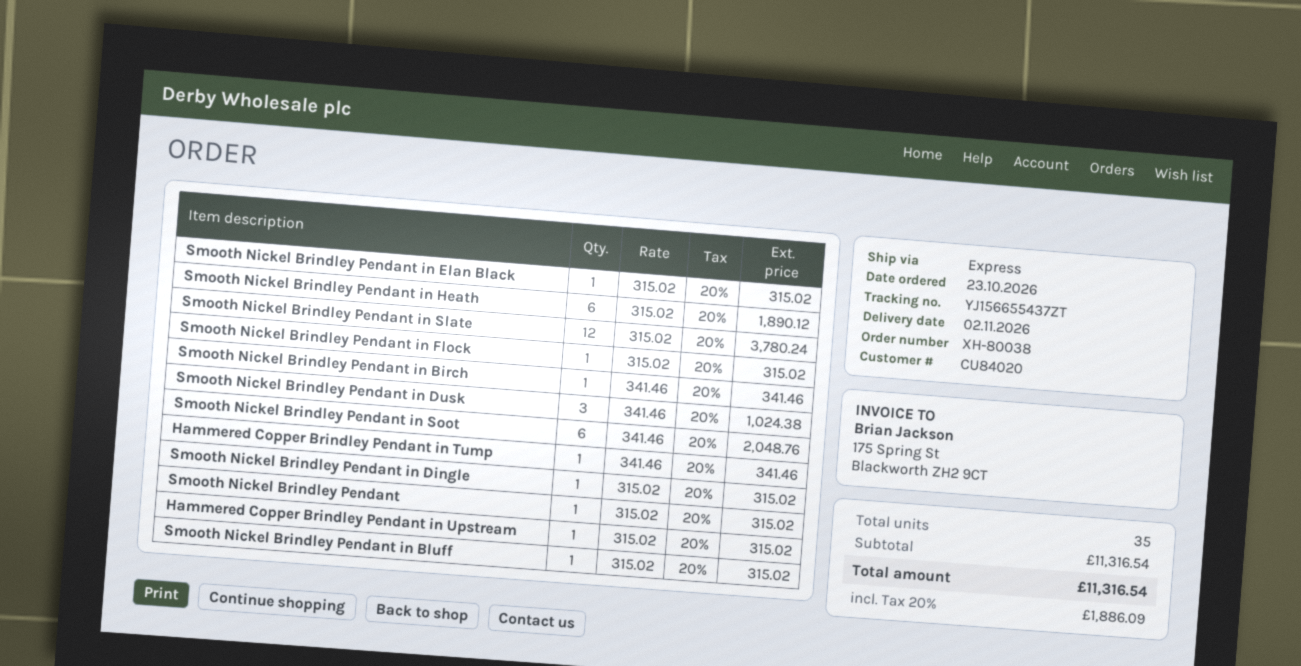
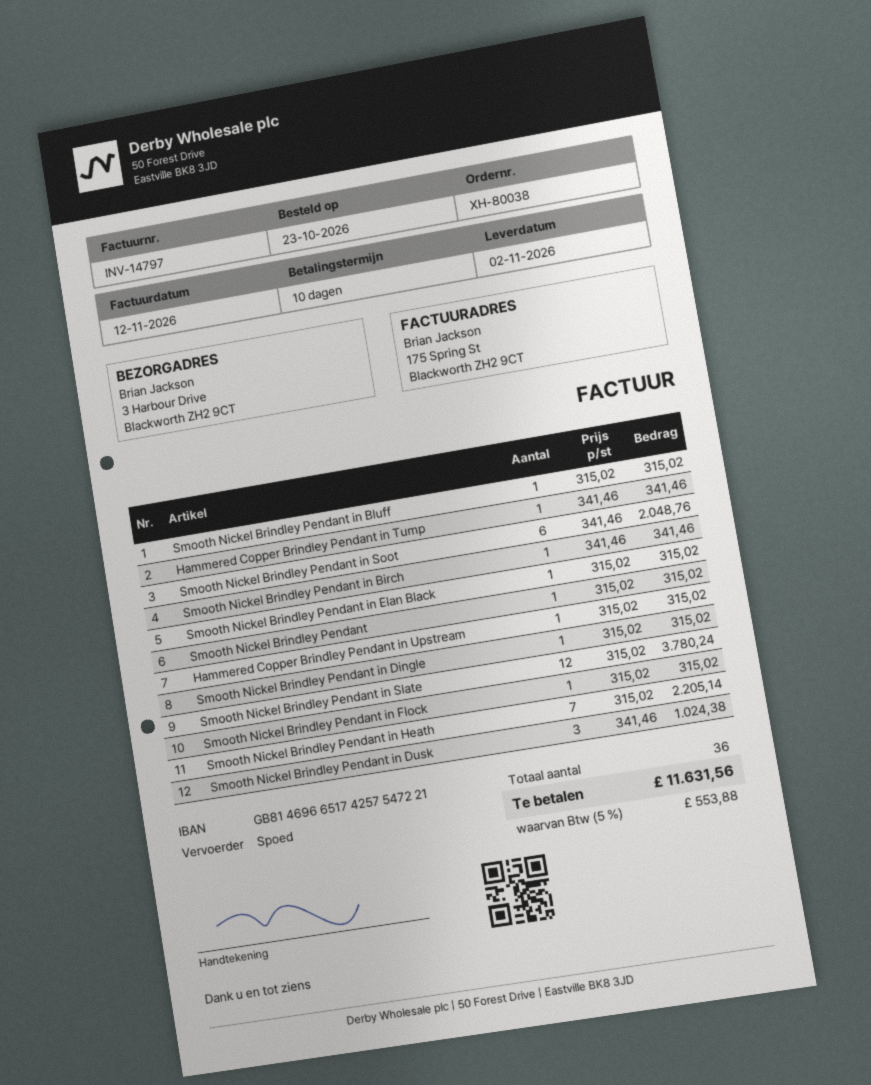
Smooth Nickel Brindley Pendant in Heath: 6 x 315.02 = 1890.12 -> 7 x 315.02 = 2205.14
total quantity: 35 -> 36
tax: 20% = 1886.09 -> 5% = 553.88
total: 11316.54 -> 11631.56

